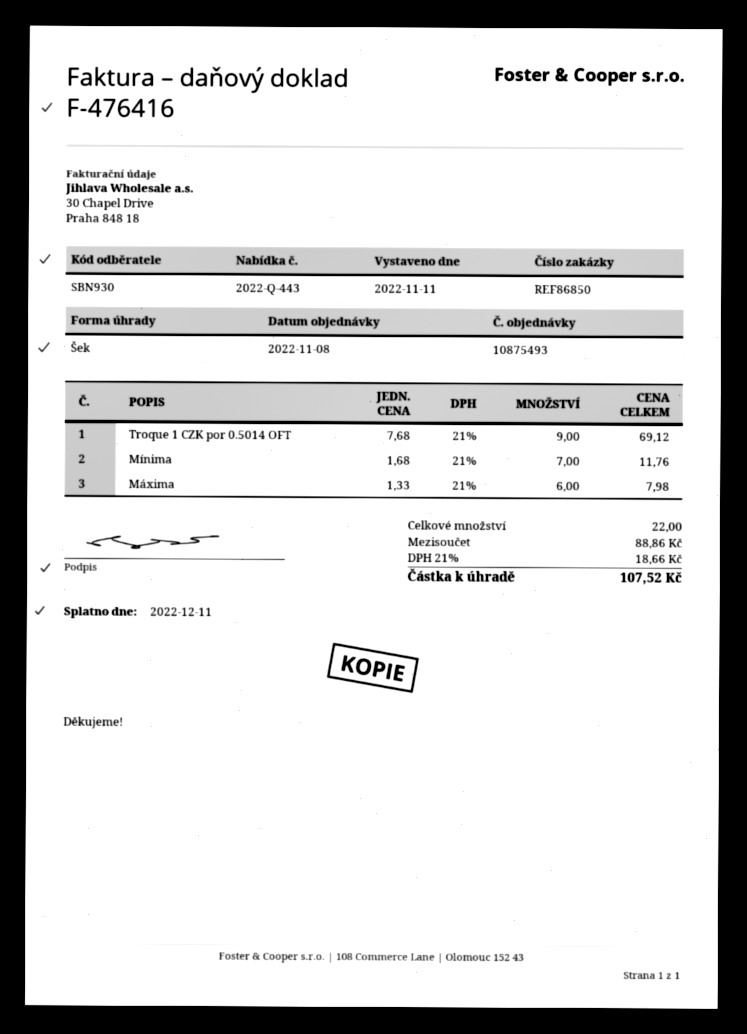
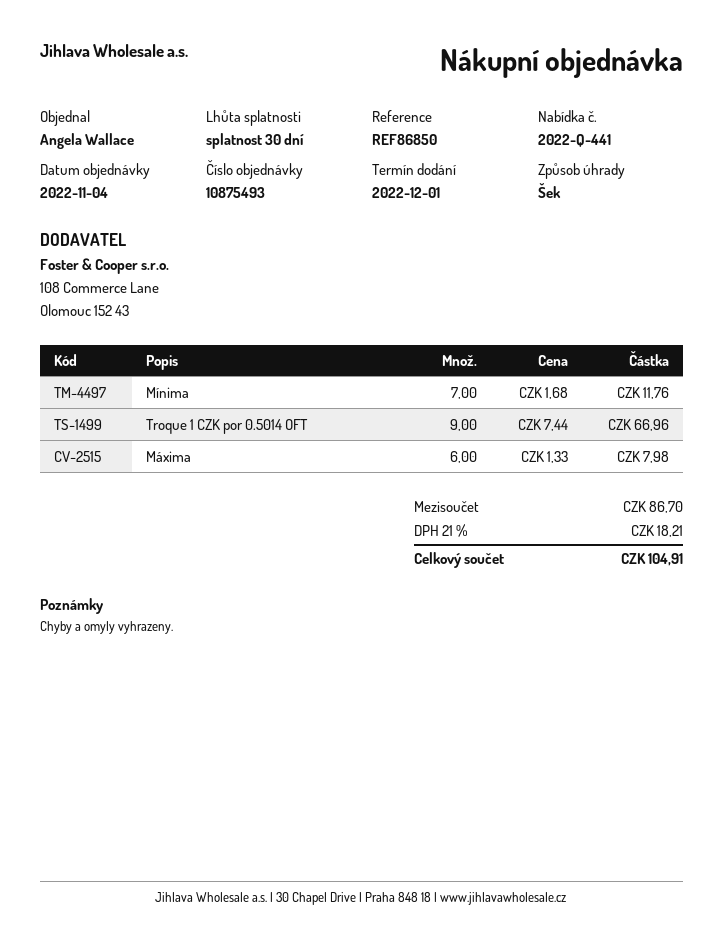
quote number: 2022-Q-443 -> 2022-Q-441
order date: 2022-11-08 -> 2022-11-04
Troque 1 CZK por 0.5014 OFT: 9 x 7.68 = 69.12 -> 9 x 7.44 = 66.96
subtotal: 88.86 -> 86.70
tax: 21% = 18.66 -> 21% = 18.21
total: 107.52 -> 104.91

